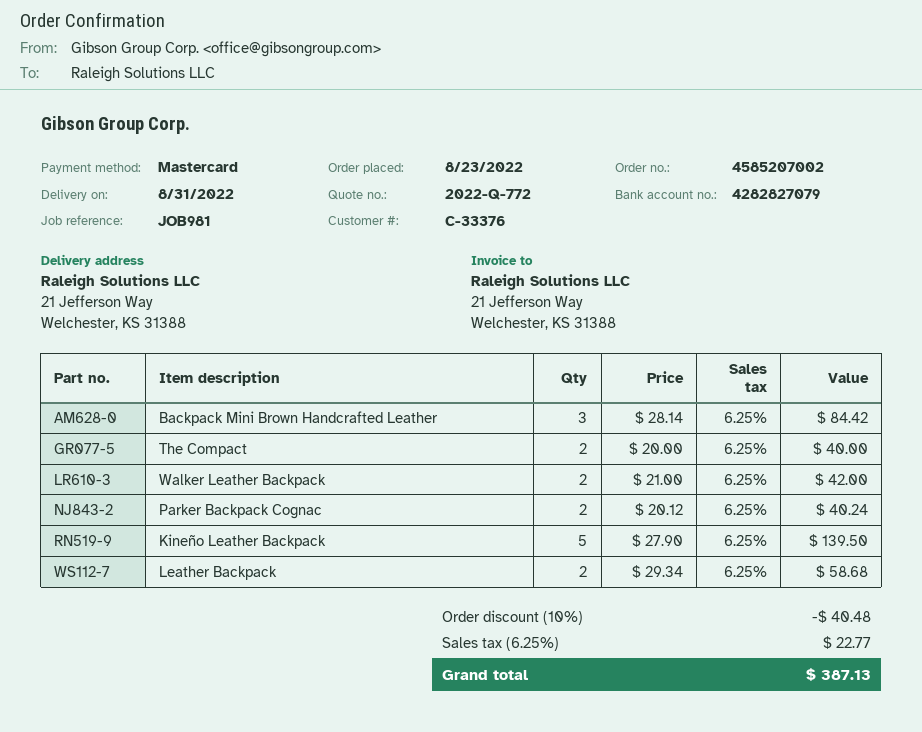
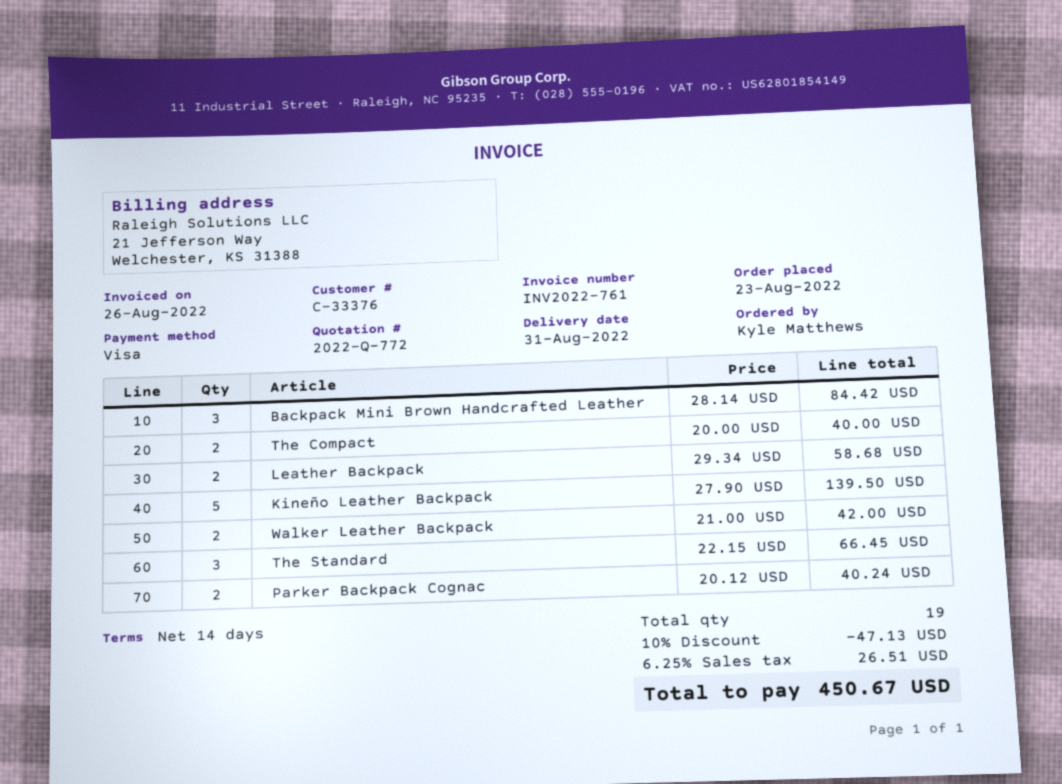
payment method: Mastercard -> Visa
The Standard: none -> 3 x 22.15 = 66.45
discount: 10% = 40.48 -> 10% = 47.13
tax: 6.25% = 22.77 -> 6.25% = 26.51
total: 387.13 -> 450.67

